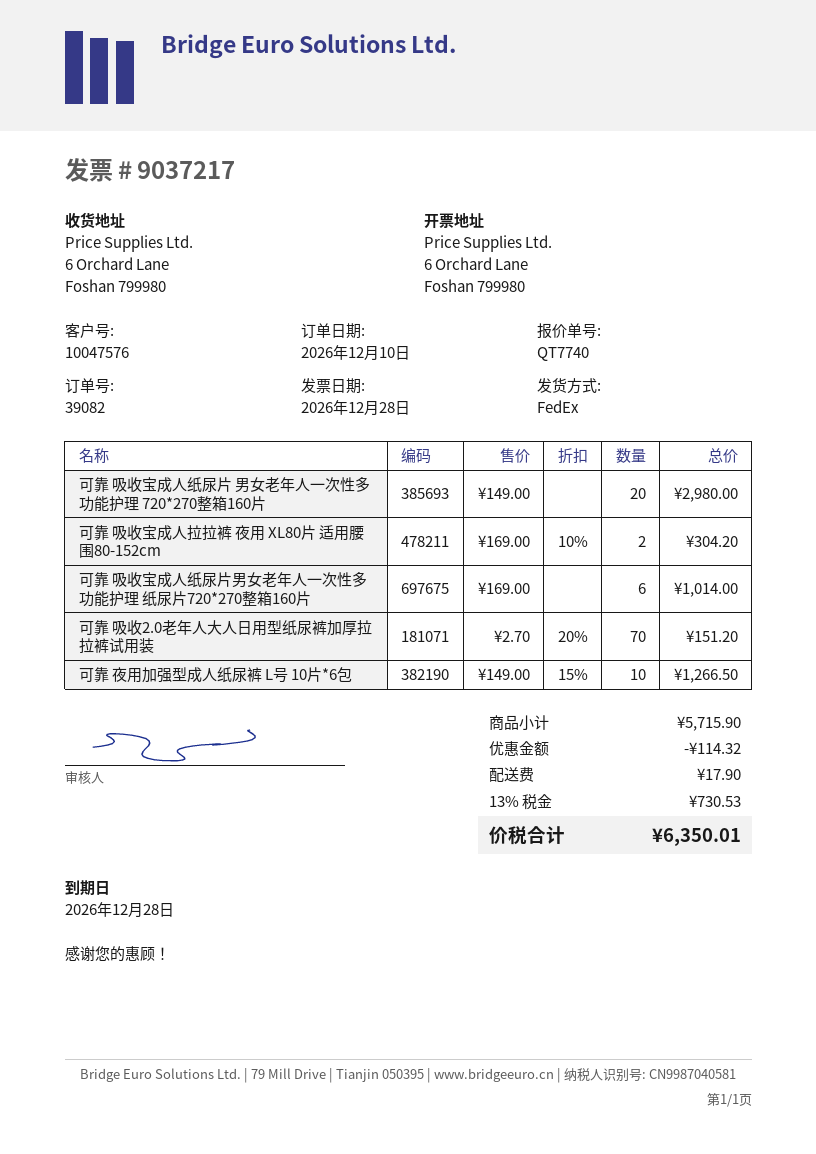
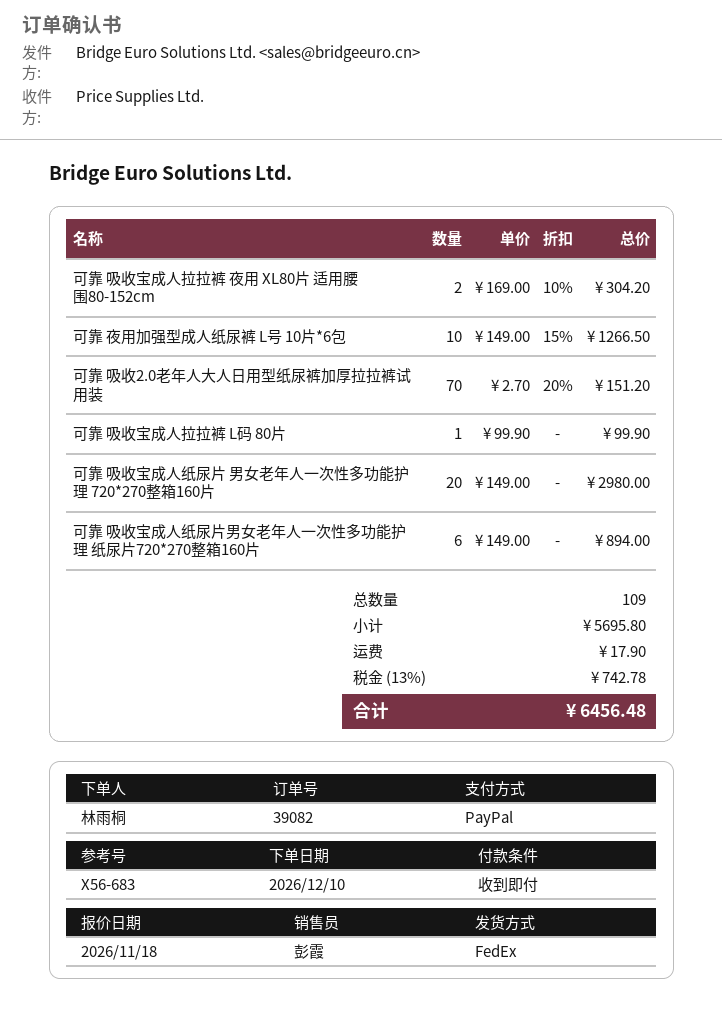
可靠 吸收宝成人纸尿片男女老年人一次性多功能护理 纸尿片720*270整箱160片: 6 x 169.00 = 1014.00 -> 6 x 149.00 = 894.00
可靠 吸收宝成人拉拉裤 L码 80片: none -> 1 x 99.90 = 99.90
subtotal: 5715.90 -> 5695.80
discount: 114.32 -> none
tax: 13% = 730.53 -> 13% = 742.78
total: 6350.01 -> 6456.48

